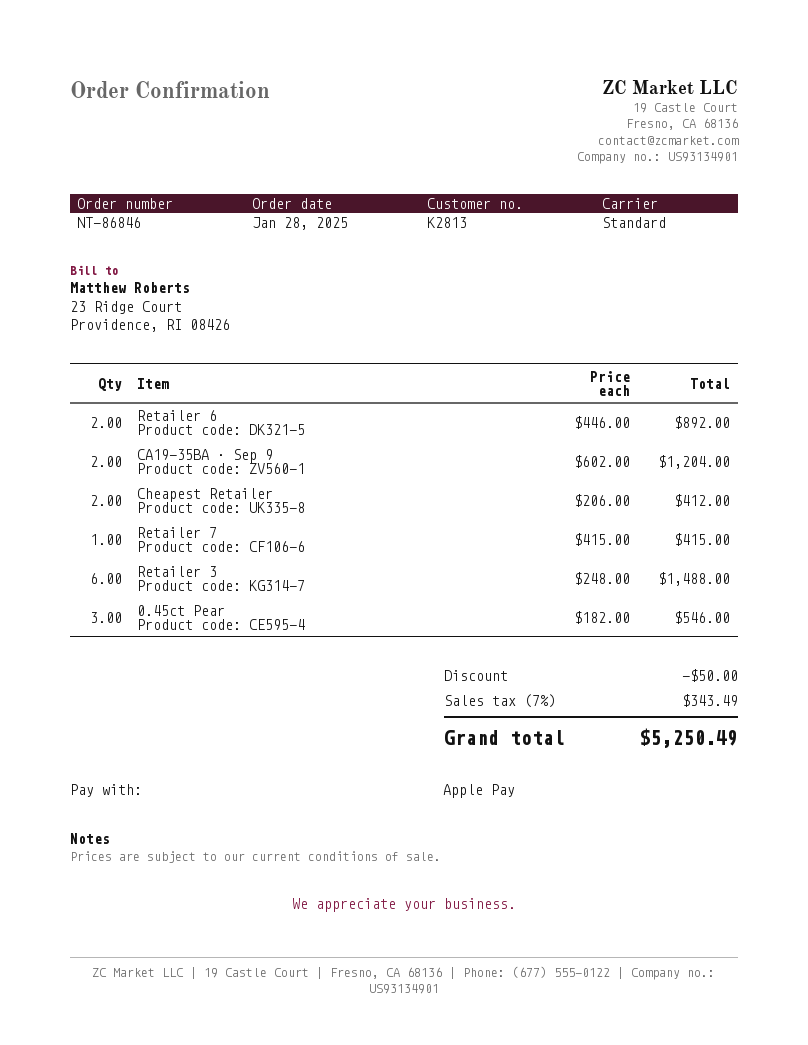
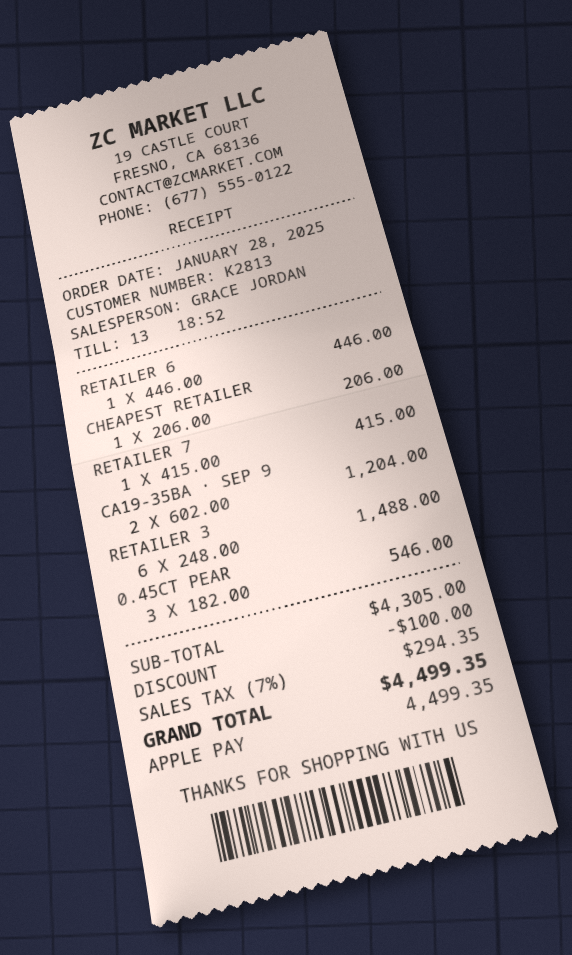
Retailer 6: 2 x 446.00 = 892.00 -> 1 x 446.00 = 446.00
Cheapest Retailer: 2 x 206.00 = 412.00 -> 1 x 206.00 = 206.00
discount: 50.00 -> 100.00
tax: 7% = 343.49 -> 7% = 294.35
total: 5250.49 -> 4499.35

